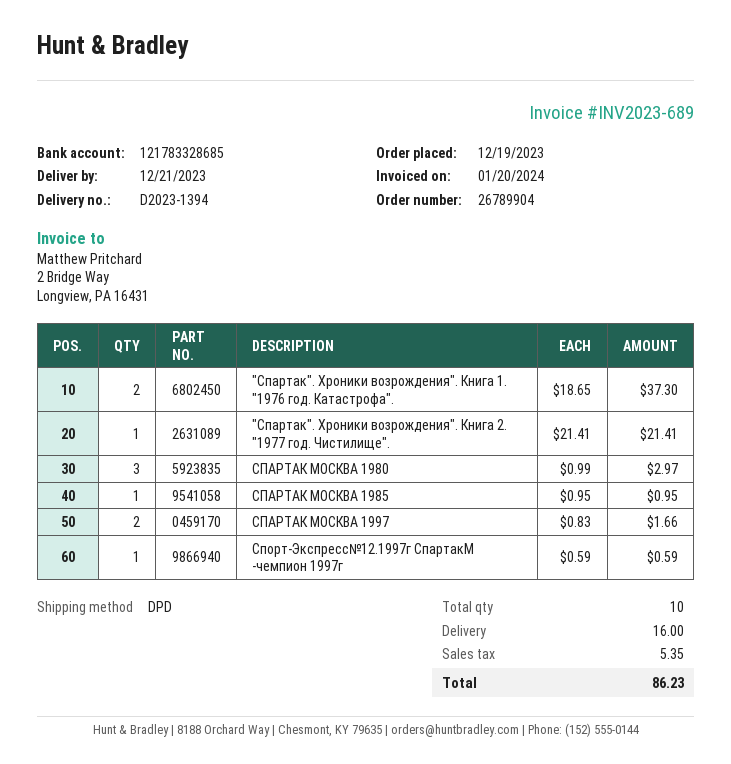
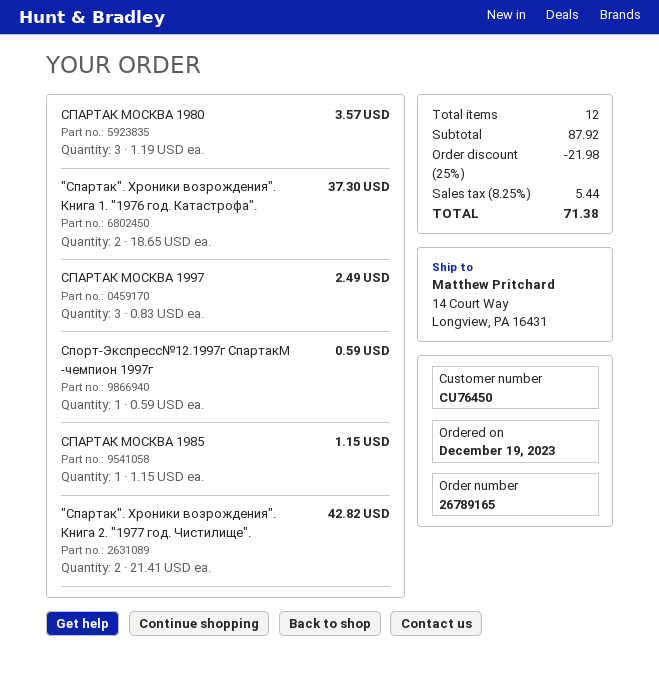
order number: 26789904 -> 26789165
"Спартак". Хроники возрождения". Книга 2. "1977 год. Чистилище".: 1 x 21.41 = 21.41 -> 2 x 21.41 = 42.82
СПАРТАК МОСКВА 1980: 3 x 0.99 = 2.97 -> 3 x 1.19 = 3.57
СПАРТАК МОСКВА 1985: 1 x 0.95 = 0.95 -> 1 x 1.15 = 1.15
СПАРТАК МОСКВА 1997: 2 x 0.83 = 1.66 -> 3 x 0.83 = 2.49
total quantity: 10 -> 12
discount: none -> 25% = 21.98
shipping: 16.00 -> none
tax: 5.35 -> 5.44
total: 86.23 -> 71.38

